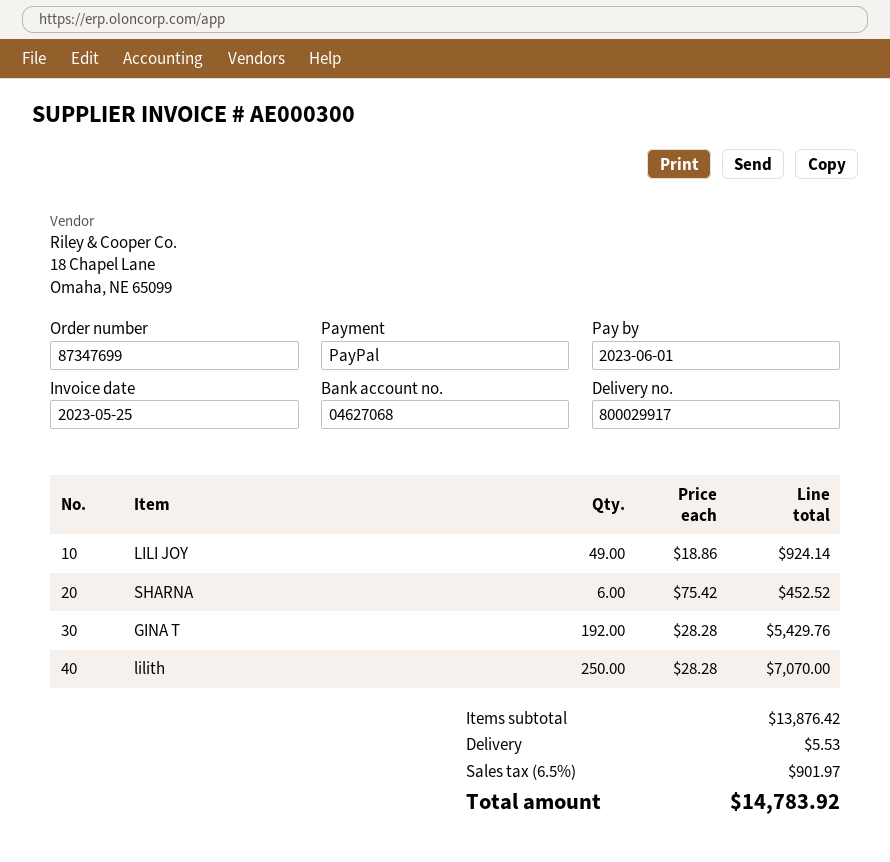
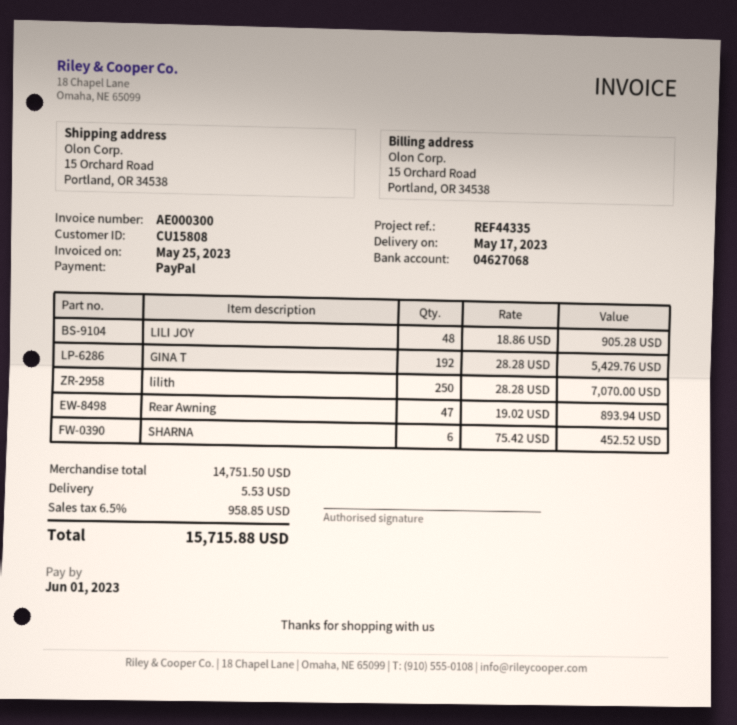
LILI JOY: 49 x 18.86 = 924.14 -> 48 x 18.86 = 905.28
Rear Awning: none -> 47 x 19.02 = 893.94
subtotal: 13876.42 -> 14751.50
tax: 6.5% = 901.97 -> 6.5% = 958.85
total: 14783.92 -> 15715.88

